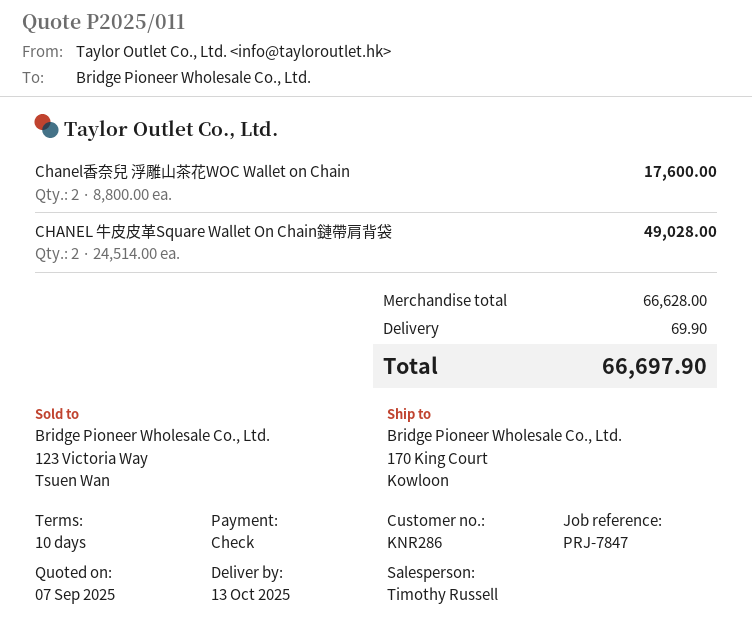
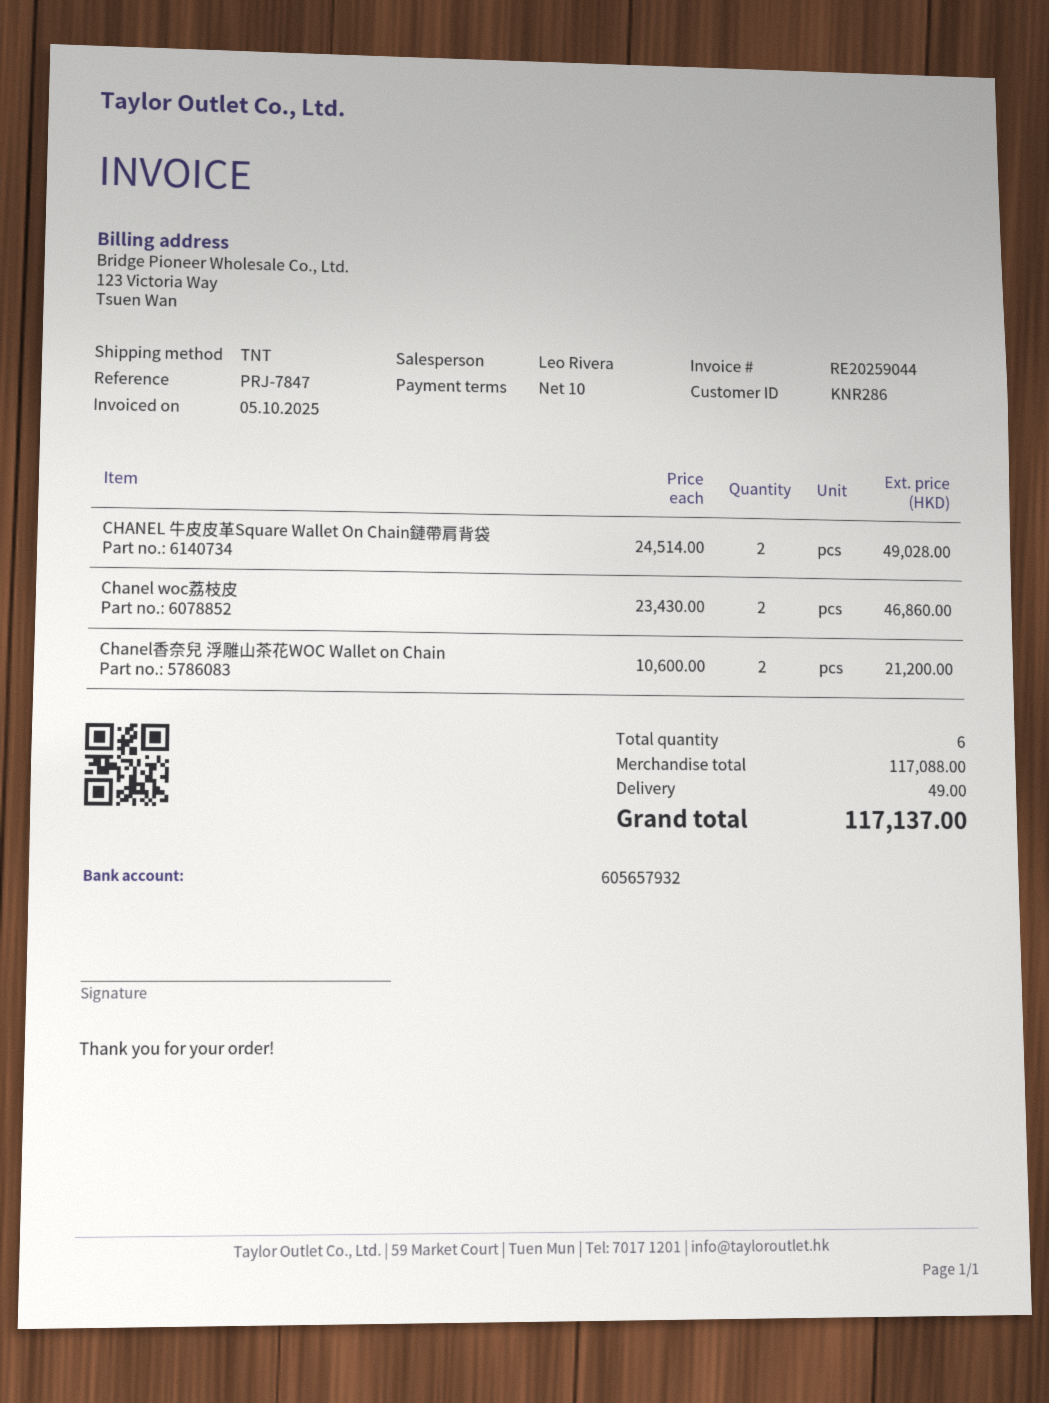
sales rep: Timothy Russell -> Leo Rivera
Chanel香奈兒 浮雕山茶花WOC Wallet on Chain: 2 x 8800.00 = 17600.00 -> 2 x 10600.00 = 21200.00
Chanel woc荔枝皮: none -> 2 x 23430.00 = 46860.00
subtotal: 66628.00 -> 117088.00
shipping: 69.90 -> 49.00
total: 66697.90 -> 117137.00

